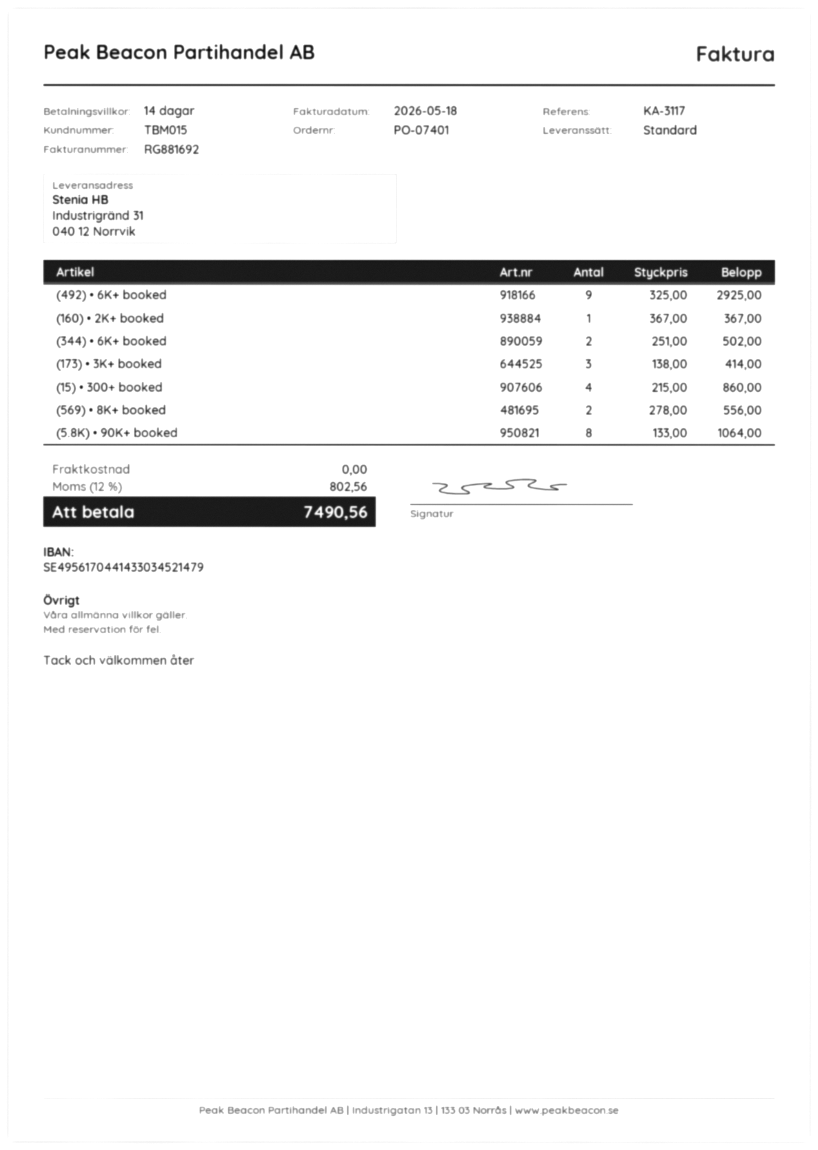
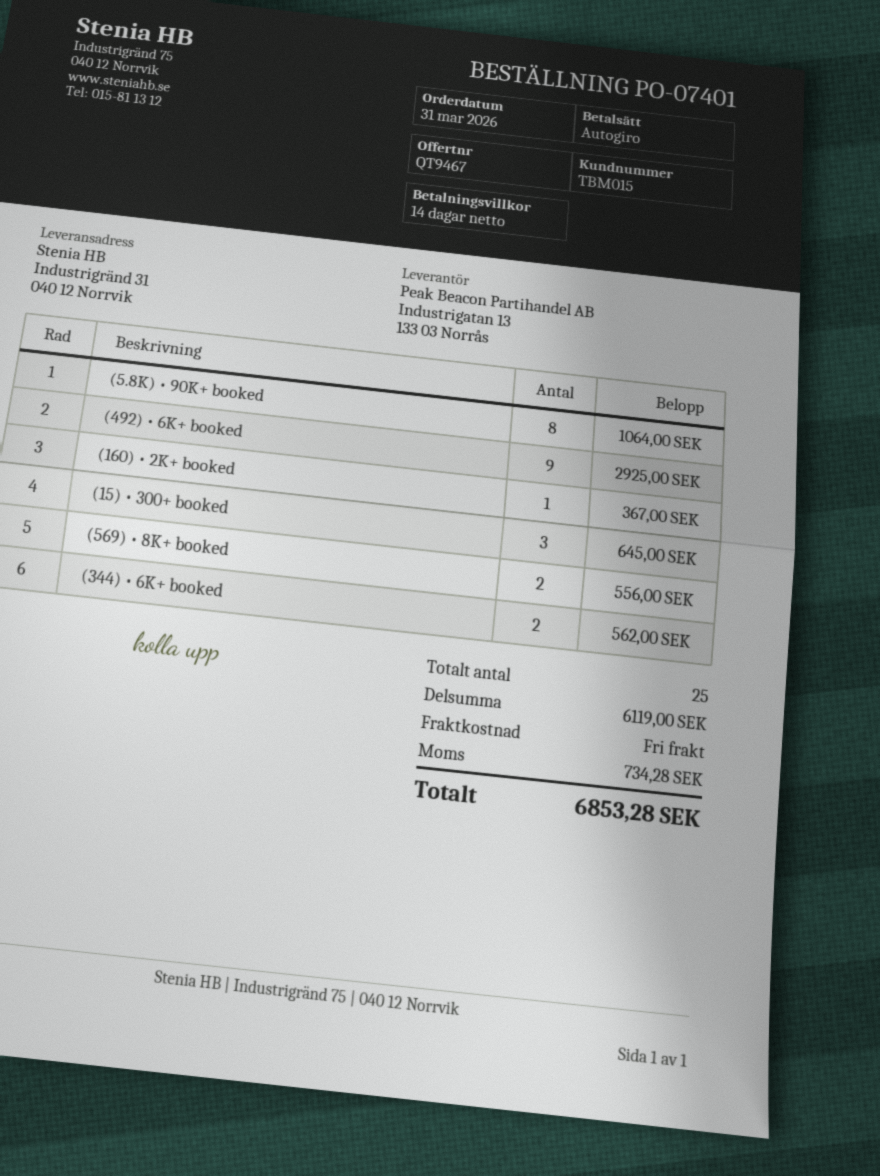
(344) • 6K+ booked: 2 for 502.00 -> 2 for 562.00
(173) • 3K+ booked: 3 for 414.00 -> none
(15) • 300+ booked: 4 for 860.00 -> 3 for 645.00
tax: 802.56 -> 734.28
total: 7490.56 -> 6853.28

